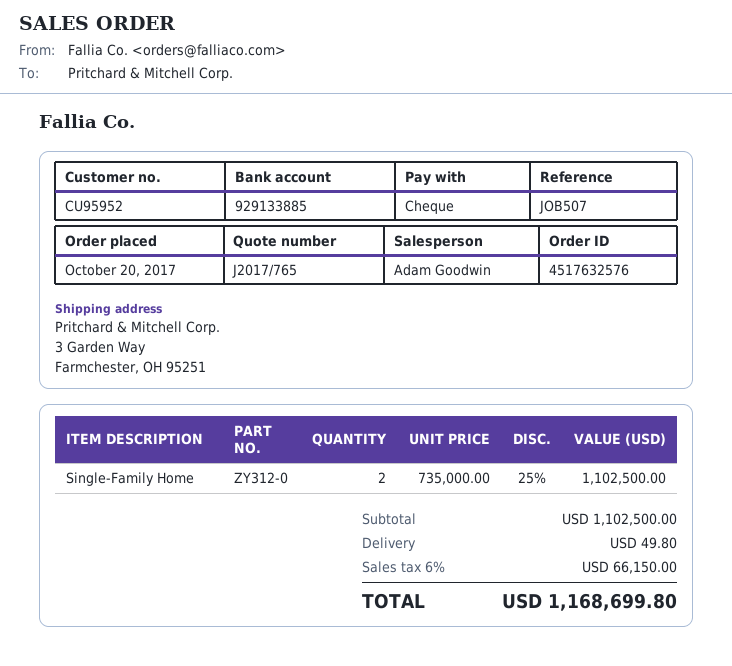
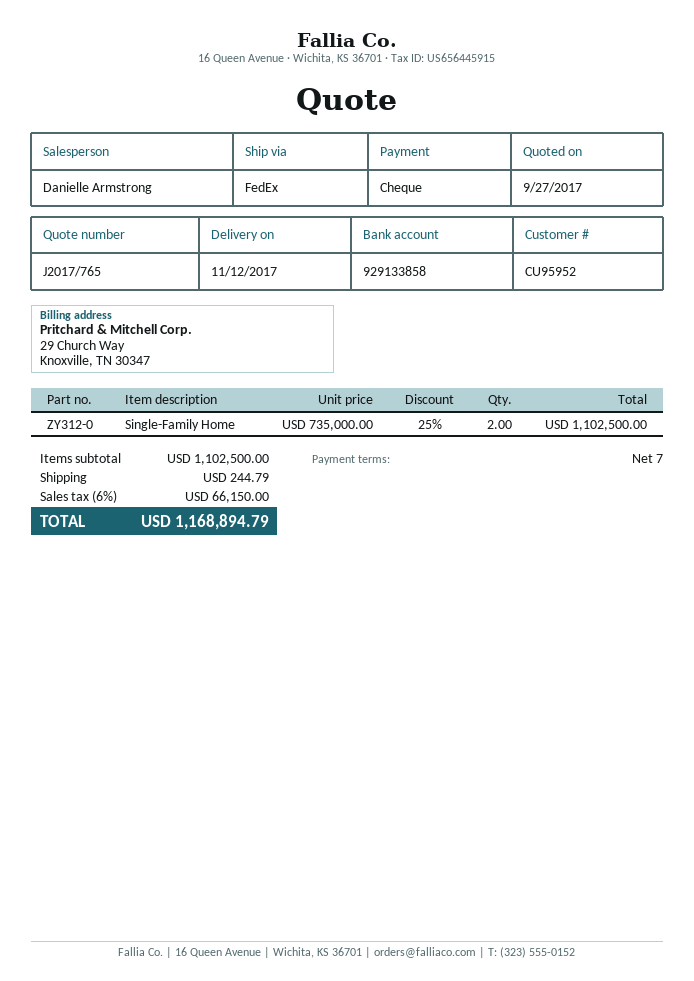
sales rep: Adam Goodwin -> Danielle Armstrong
bank account: 929133885 -> 929133858
shipping: 49.80 -> 244.79
total: 1168699.80 -> 1168894.79

